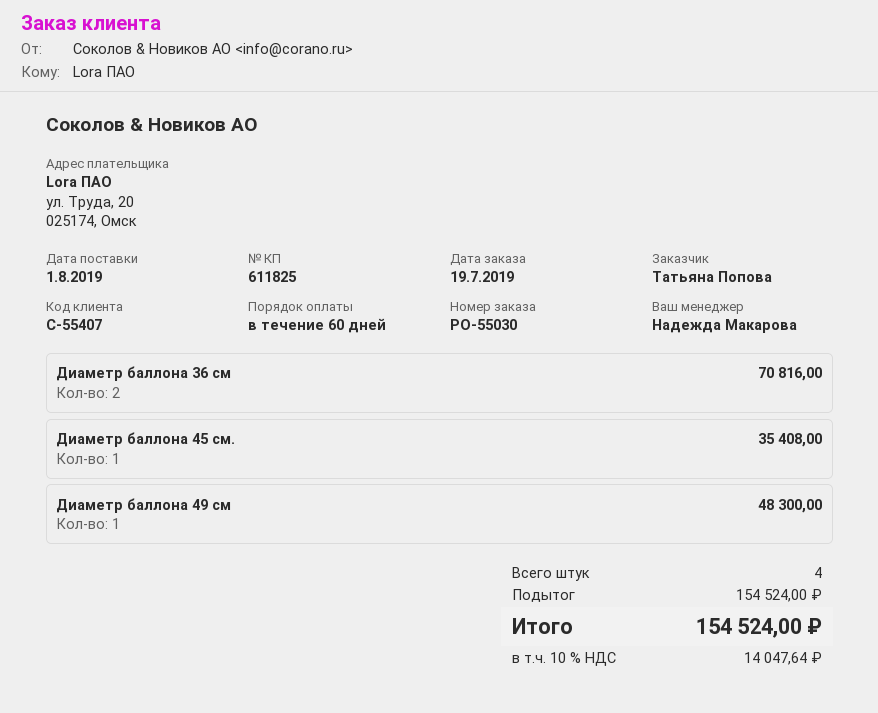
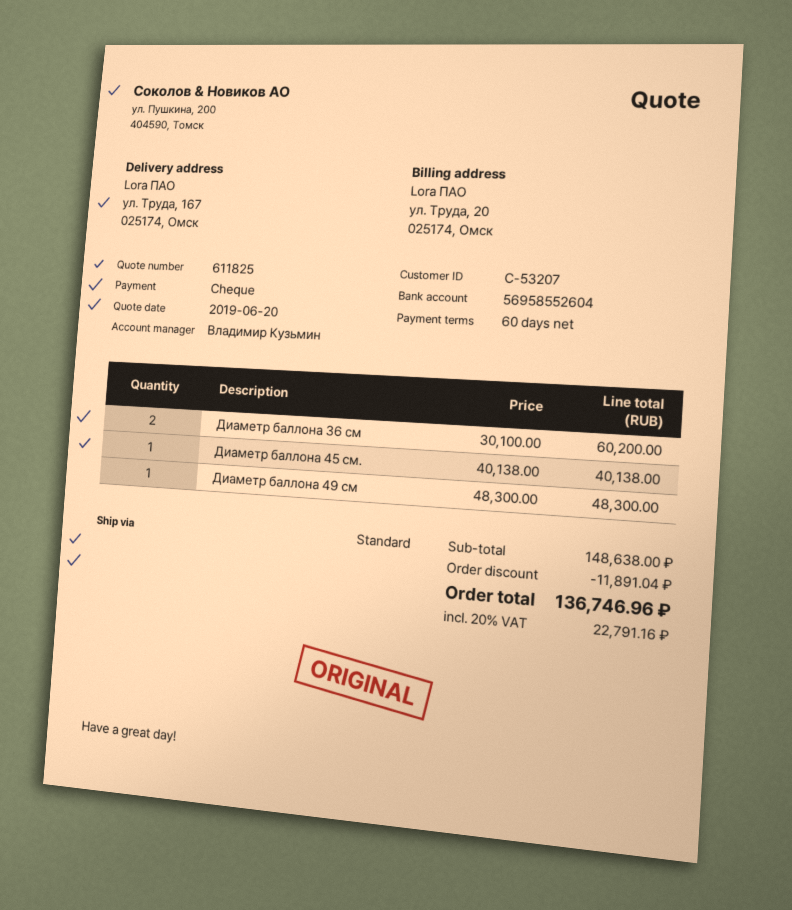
customer number: C-55407 -> C-53207
sales rep: Надежда Макарова -> Владимир Кузьмин
Диаметр баллона 36 см: 2 for 70816.00 -> 2 for 60200.00
Диаметр баллона 45 см.: 1 for 35408.00 -> 1 for 40138.00
subtotal: 154524.00 -> 148638.00
discount: none -> 11891.04
tax: 10% = 14047.64 -> 20% = 22791.16
total: 154524.00 -> 136746.96

